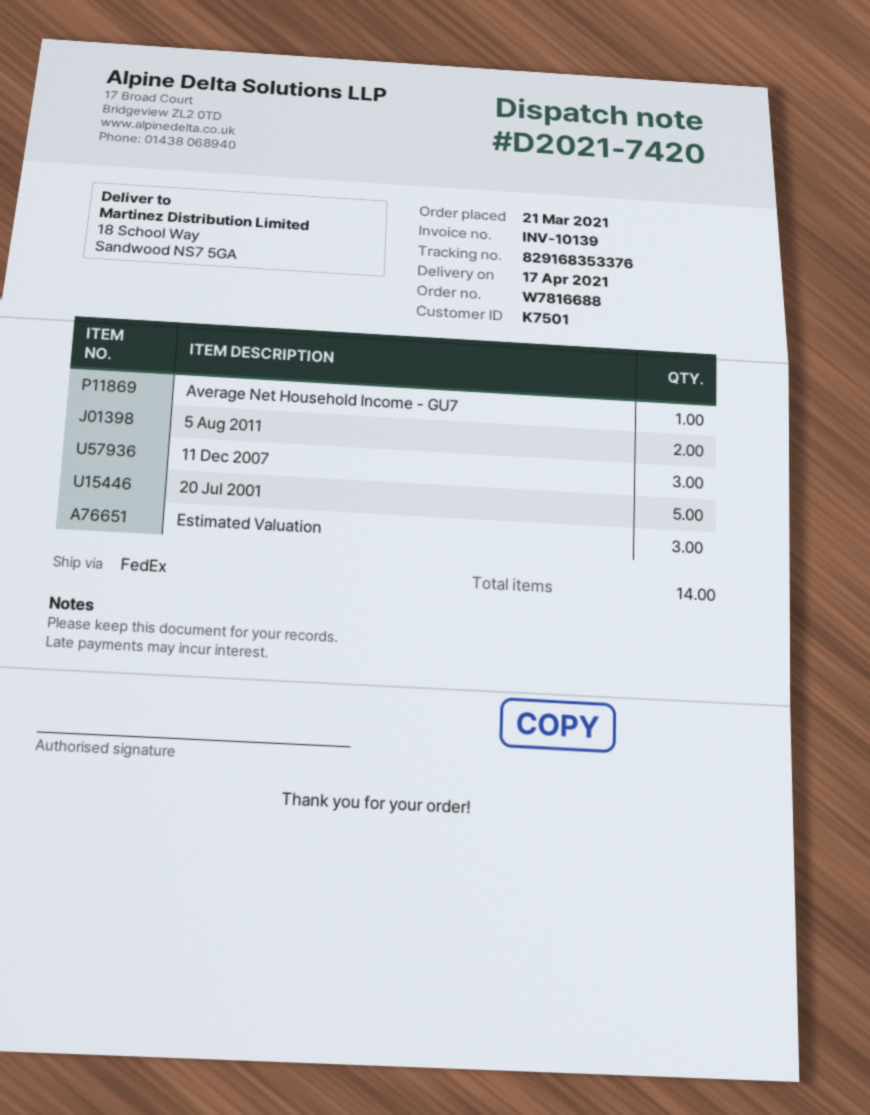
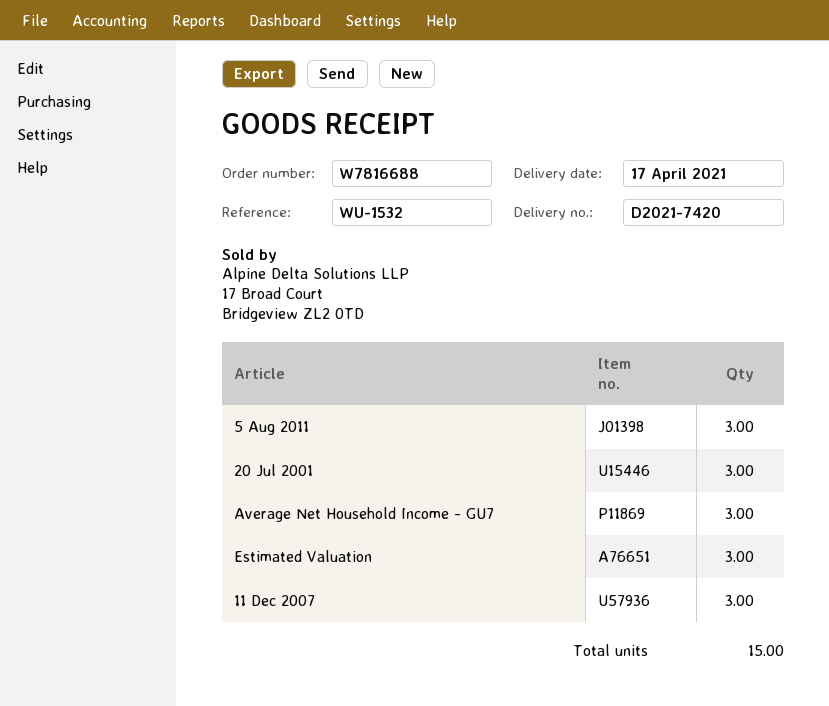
Average Net Household Income - GU7: 1 -> 3
5 Aug 2011: 2 -> 3
20 Jul 2001: 5 -> 3
total quantity: 14 -> 15

